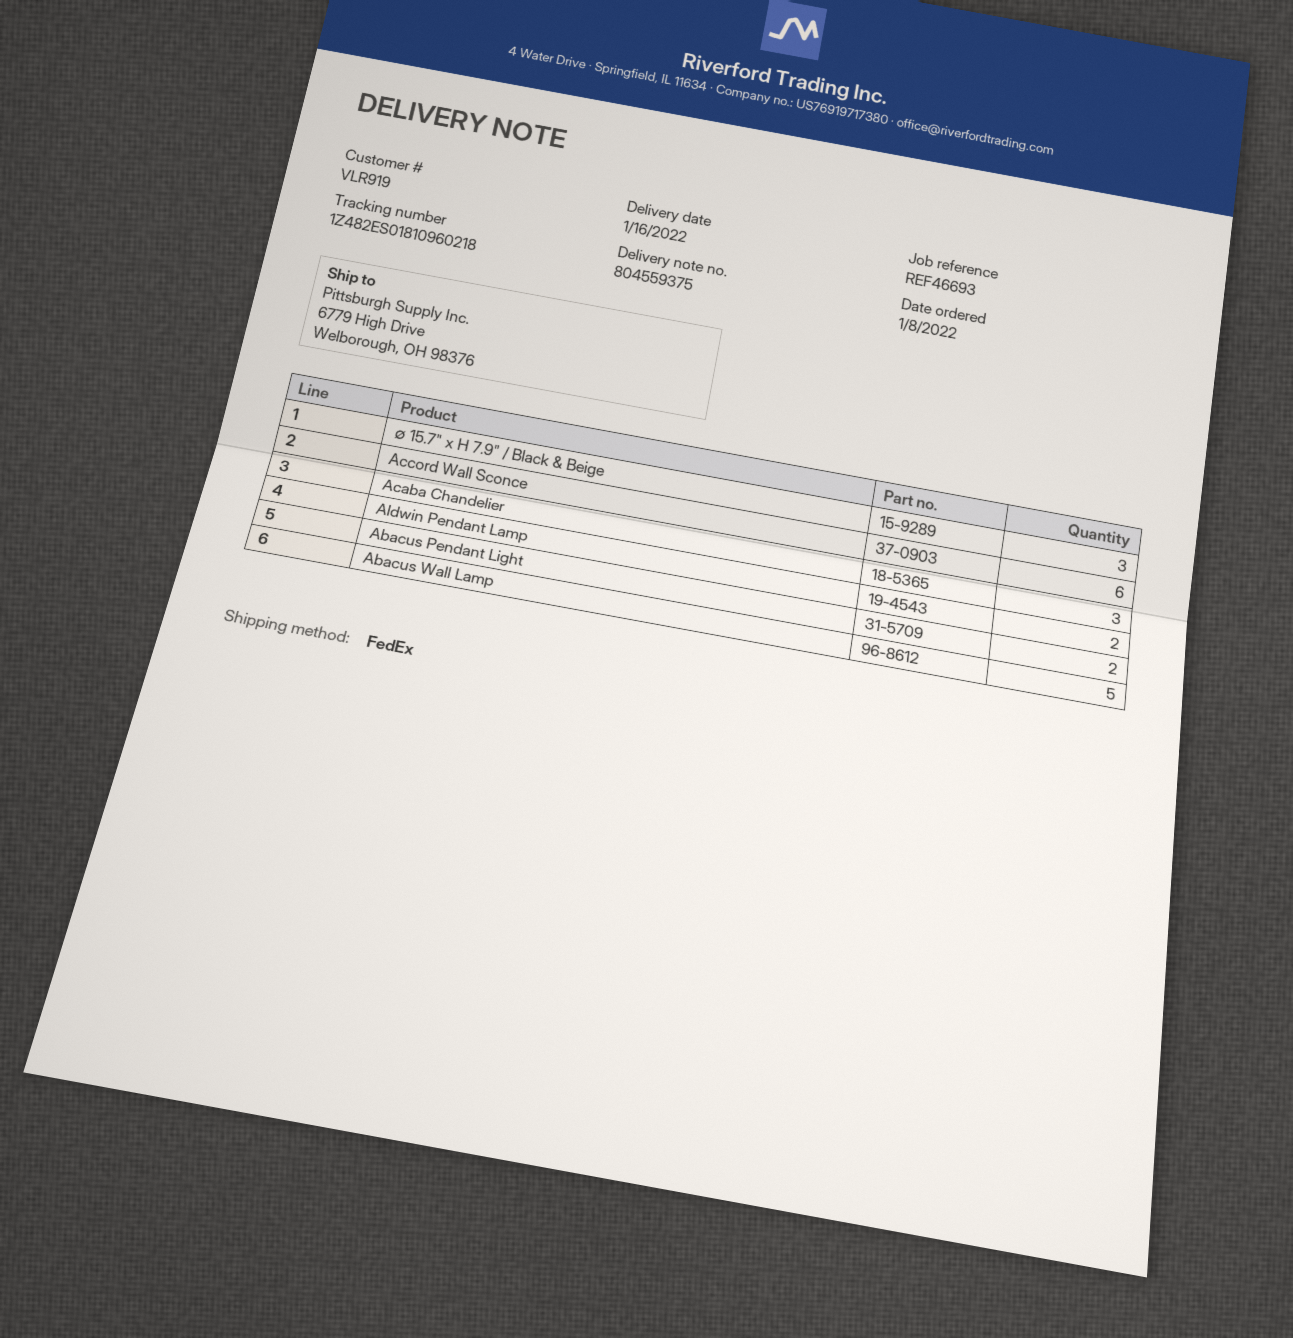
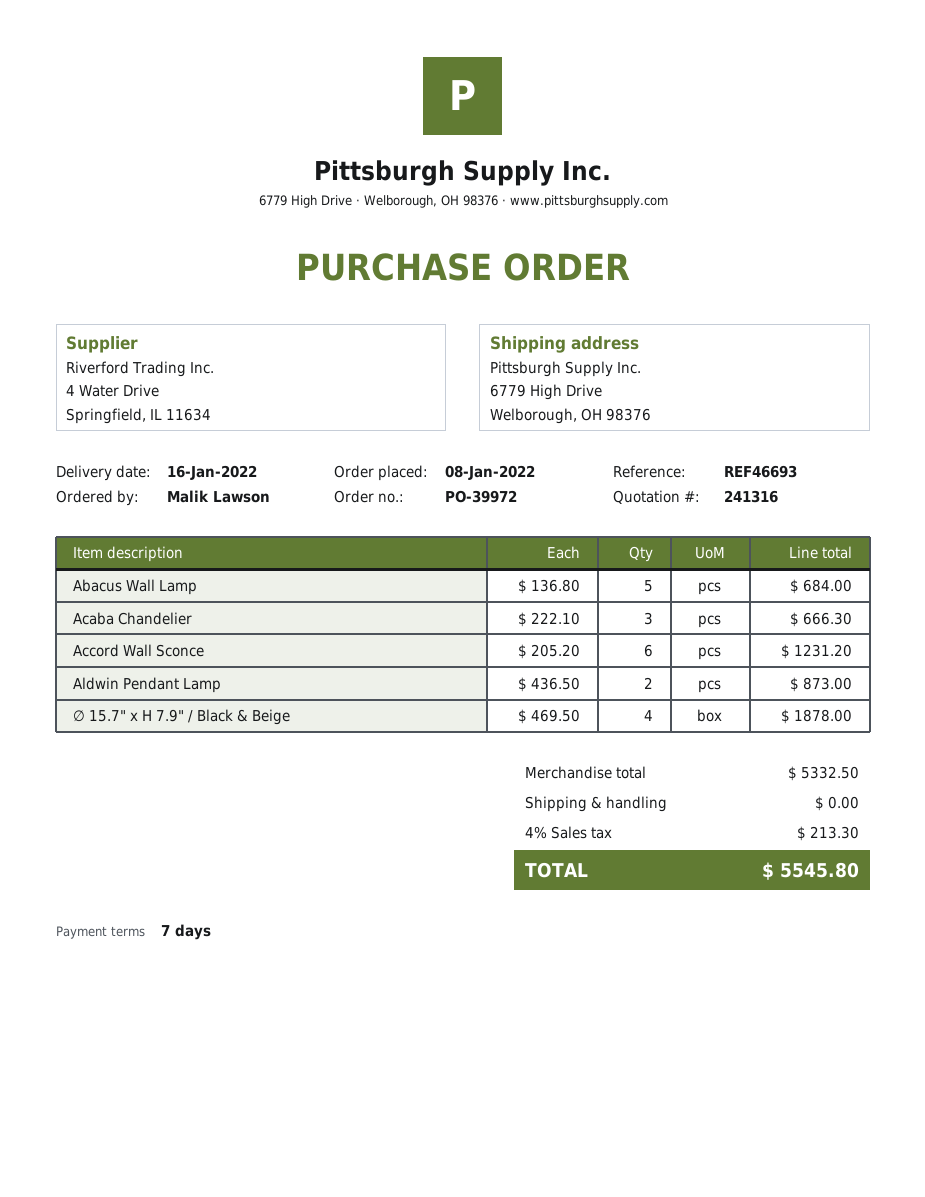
∅ 15.7" x H 7.9" / Black & Beige: 3 -> 4
Abacus Pendant Light: 2 -> none

